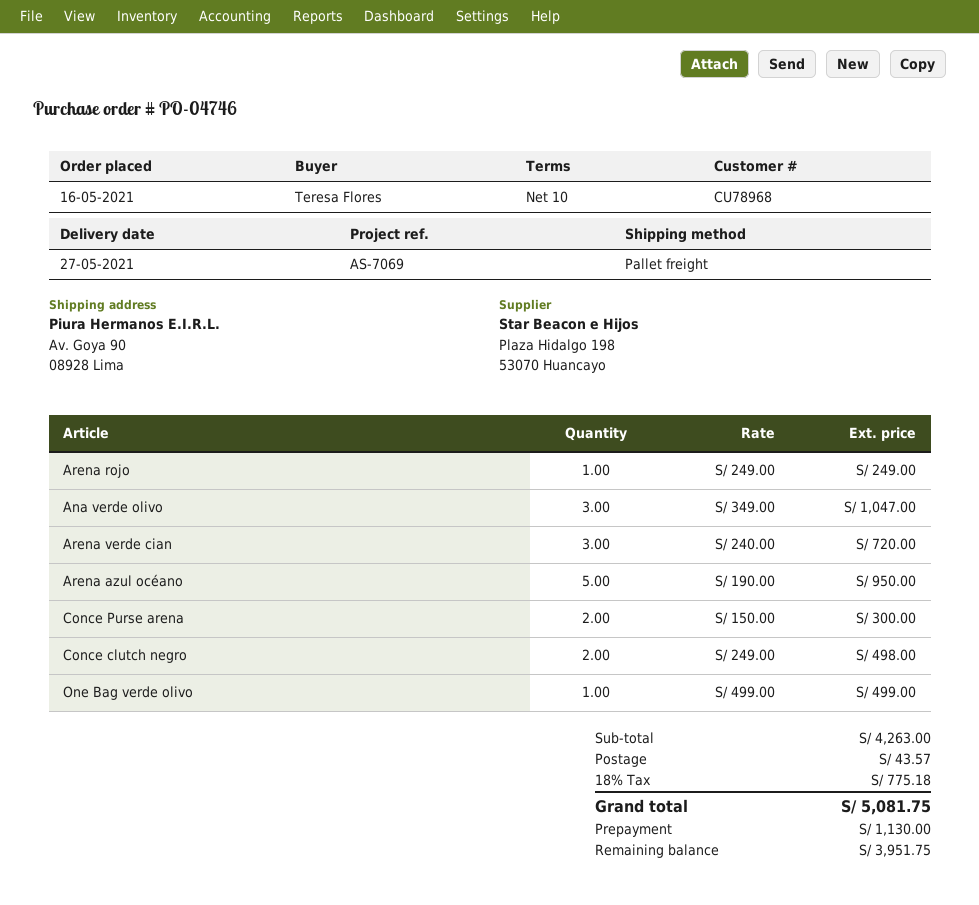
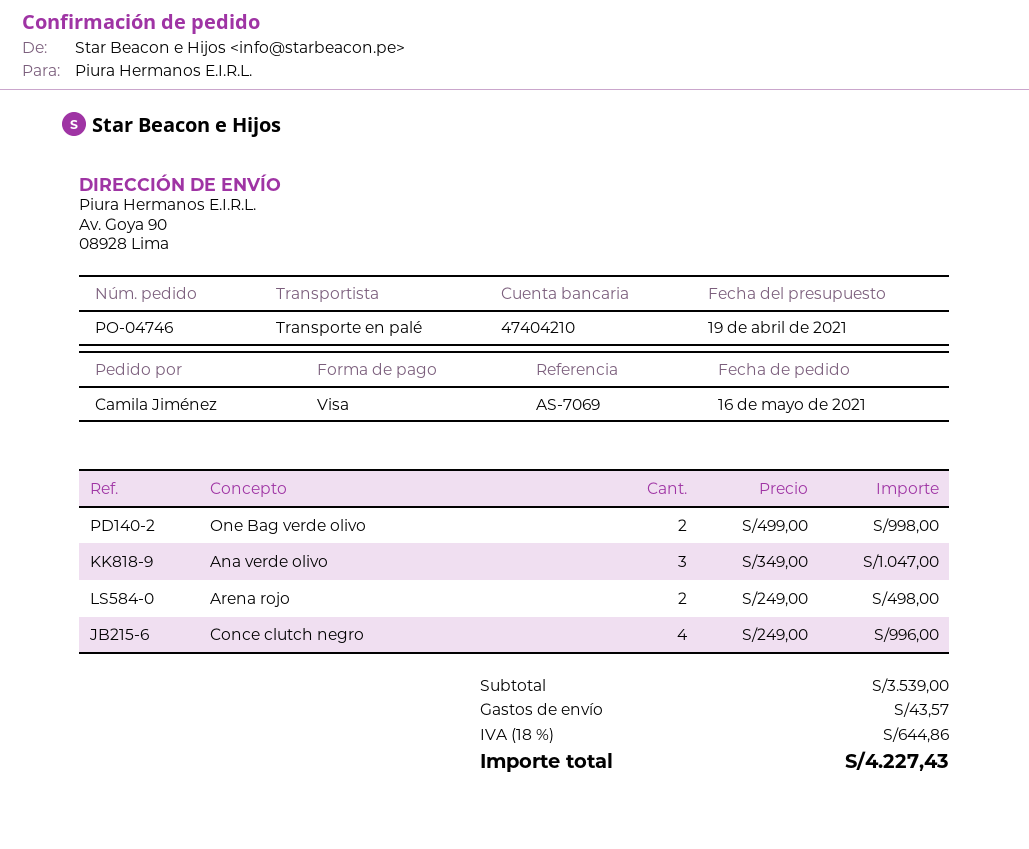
ordered by: Teresa Flores -> Camila Jiménez
Arena rojo: 1 x 249.00 = 249.00 -> 2 x 249.00 = 498.00
Arena verde cian: 3 x 240.00 = 720.00 -> none
Arena azul océano: 5 x 190.00 = 950.00 -> none
Conce Purse arena: 2 x 150.00 = 300.00 -> none
Conce clutch negro: 2 x 249.00 = 498.00 -> 4 x 249.00 = 996.00
One Bag verde olivo: 1 x 499.00 = 499.00 -> 2 x 499.00 = 998.00
subtotal: 4263.00 -> 3539.00
tax: 18% = 775.18 -> 18% = 644.86
total: 5081.75 -> 4227.43

